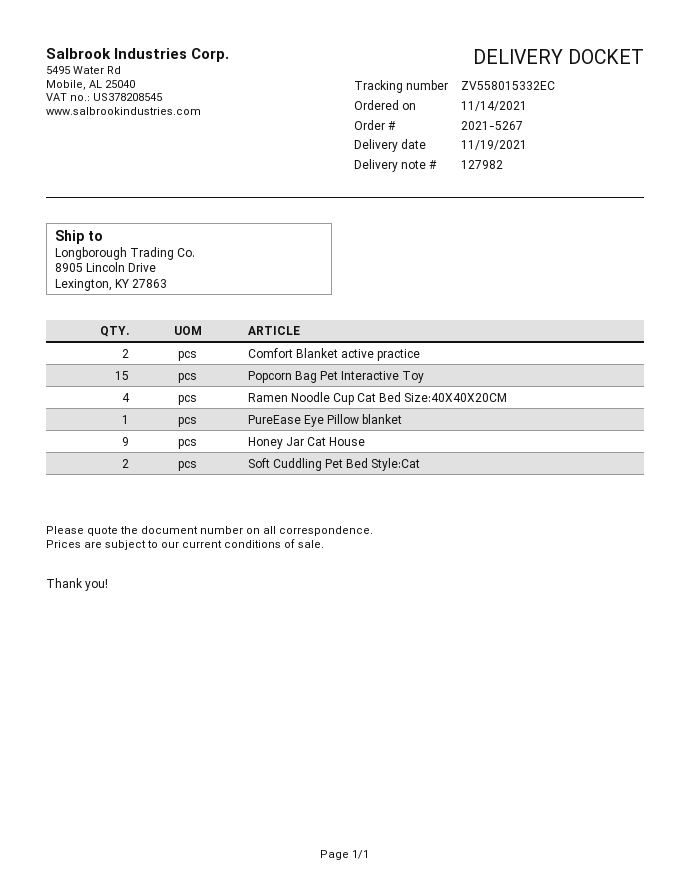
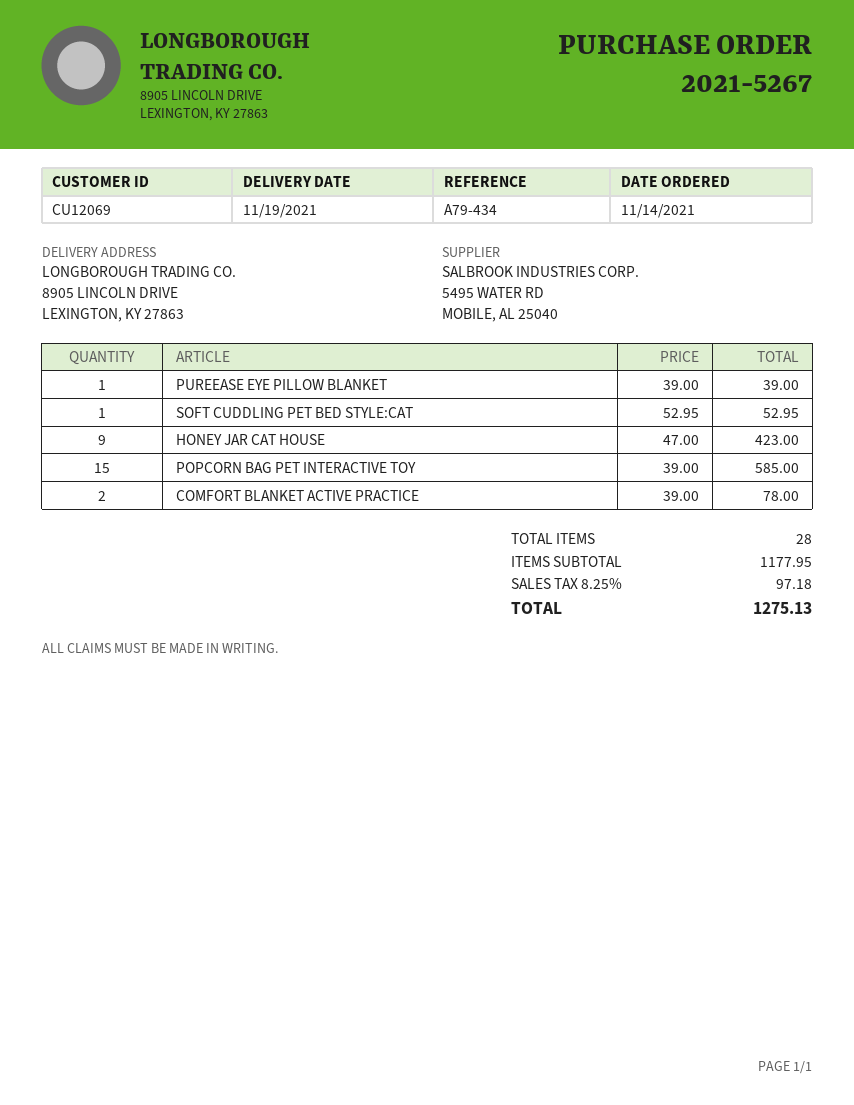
Ramen Noodle Cup Cat Bed Size:40X40X20CM: 4 -> none
Soft Cuddling Pet Bed Style:Cat: 2 -> 1

